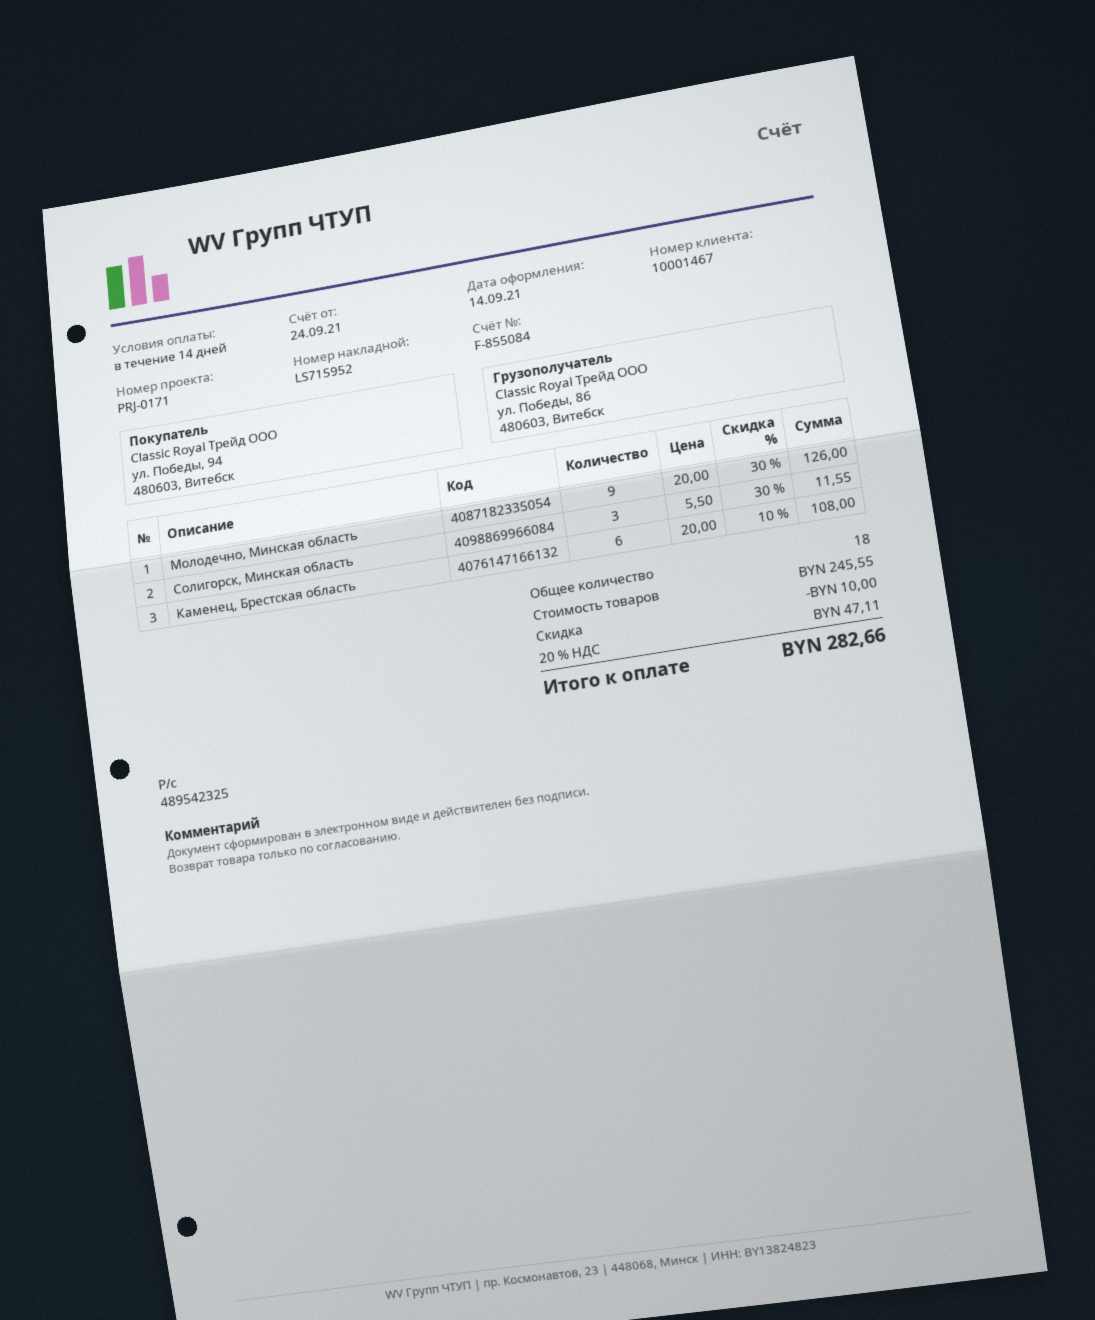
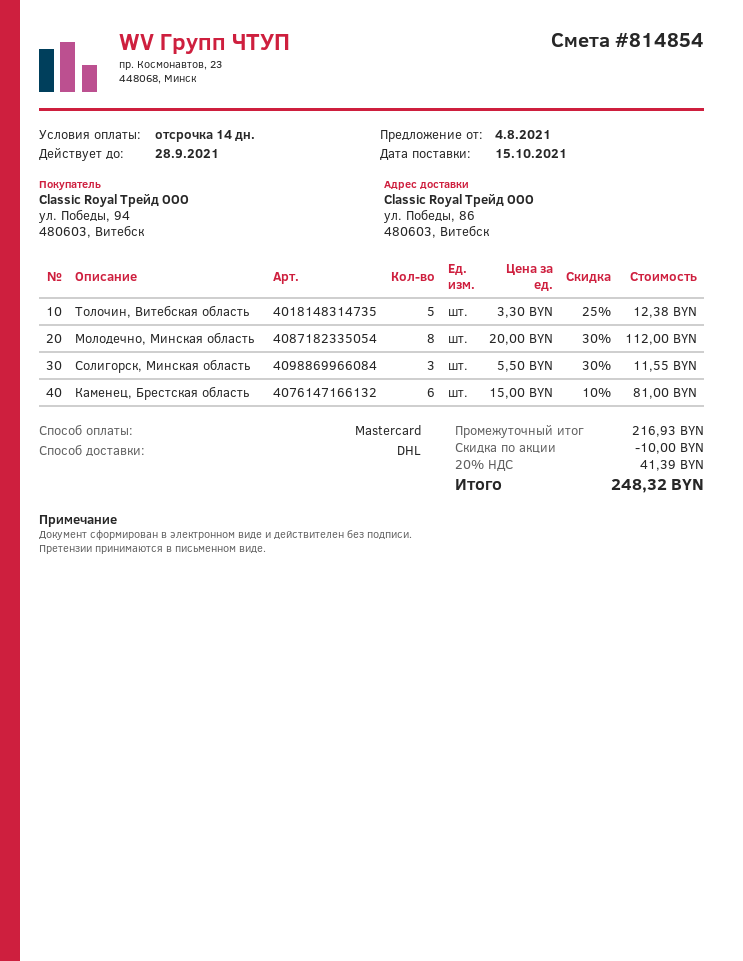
Молодечно, Минская область: 9 x 20.00 - 30% = 126.00 -> 8 x 20.00 - 30% = 112.00
Каменец, Брестская область: 6 x 20.00 - 10% = 108.00 -> 6 x 15.00 - 10% = 81.00
Толочин, Витебская область: none -> 5 x 3.30 - 25% = 12.38
subtotal: 245.55 -> 216.93
tax: 20% = 47.11 -> 20% = 41.39
total: 282.66 -> 248.32

